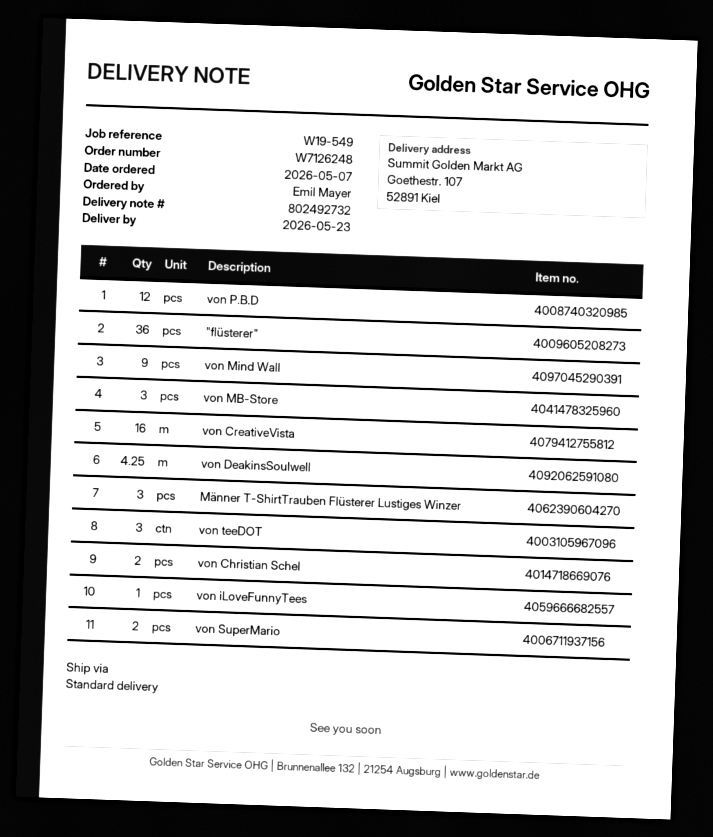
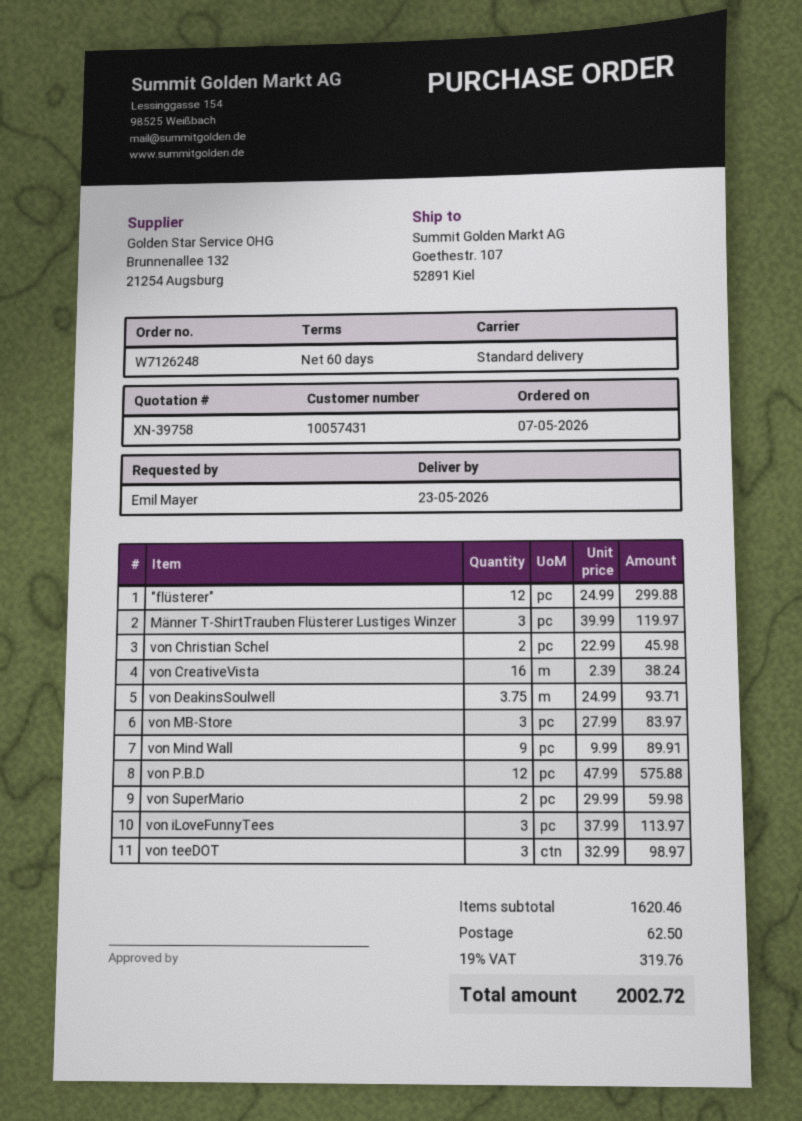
"flüsterer": 36 -> 12
von DeakinsSoulwell: 4.25 -> 3.75
von iLoveFunnyTees: 1 -> 3

